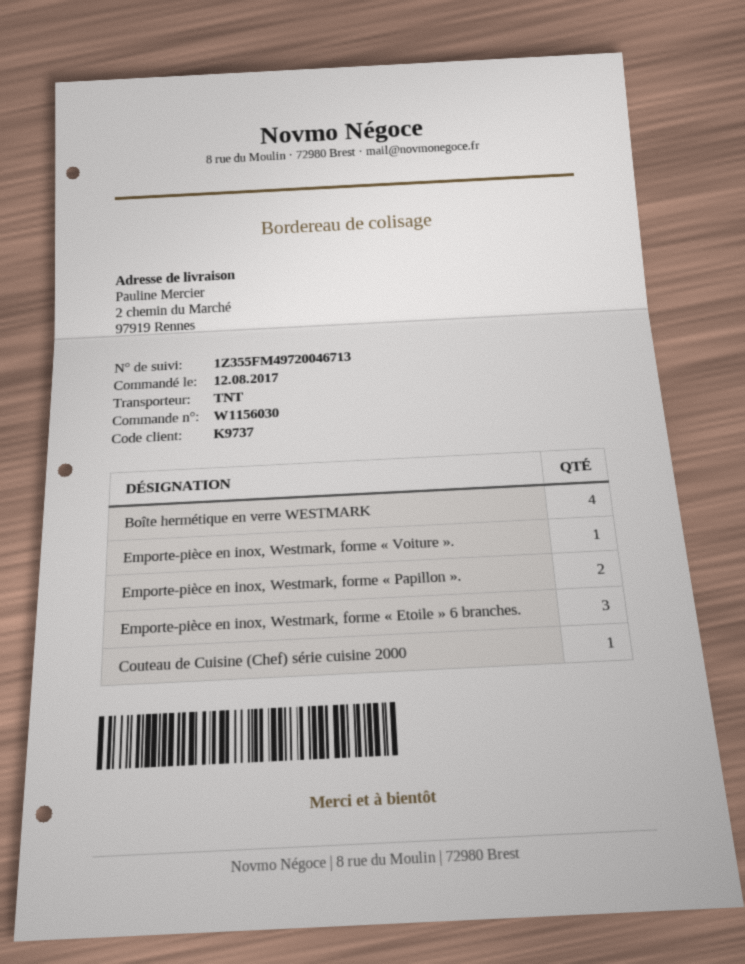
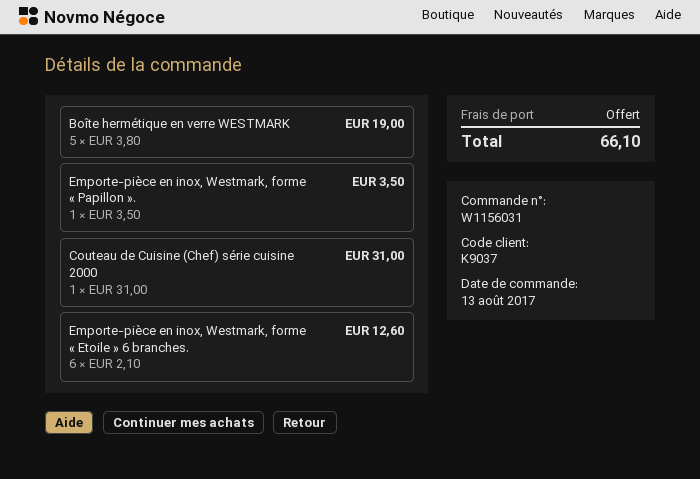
order number: W1156030 -> W1156031
order date: 2017-08-12 -> 2017-08-13
customer number: K9737 -> K9037
Boîte hermétique en verre WESTMARK: 4 -> 5
Emporte-pièce en inox, Westmark, forme « Voiture ».: 1 -> none
Emporte-pièce en inox, Westmark, forme « Papillon ».: 2 -> 1
Emporte-pièce en inox, Westmark, forme « Etoile » 6 branches.: 3 -> 6

